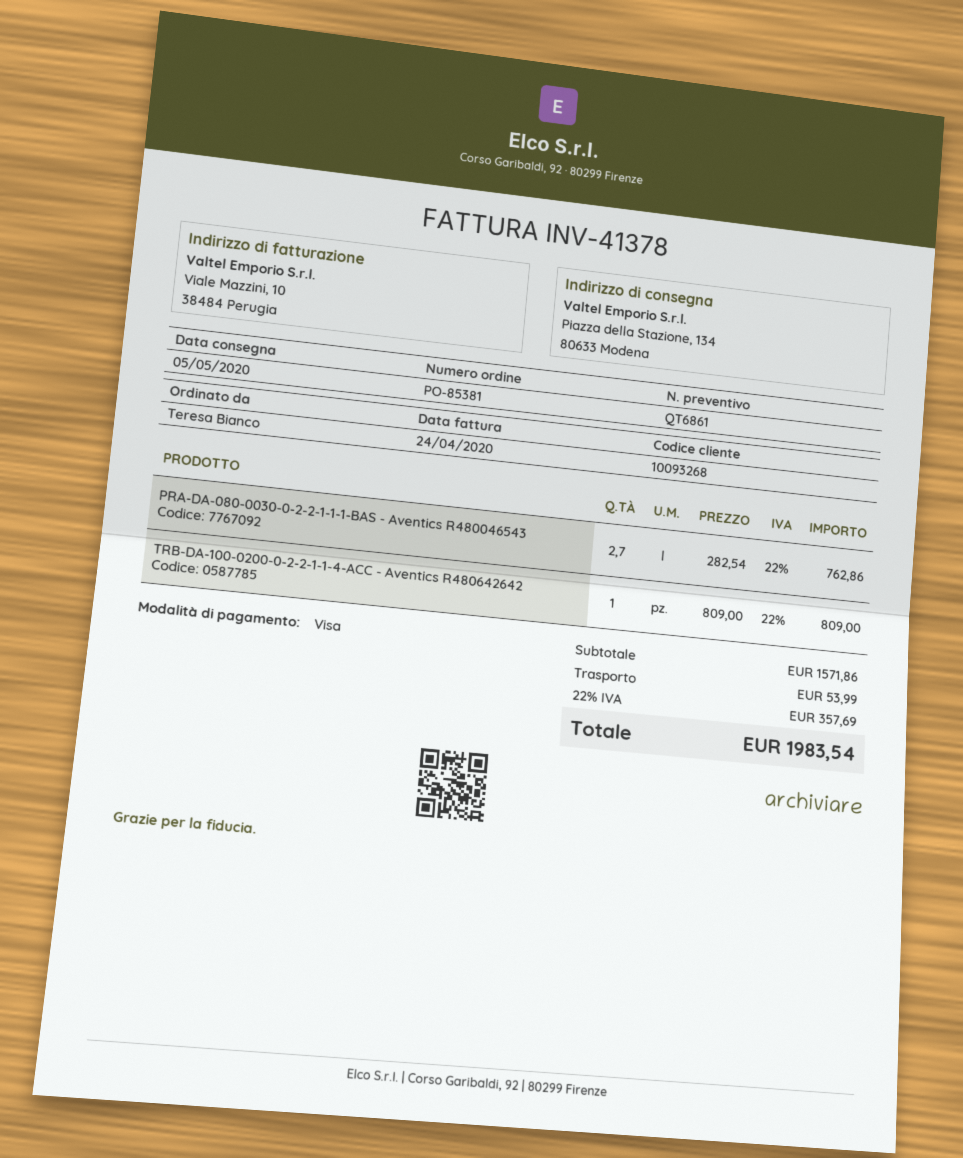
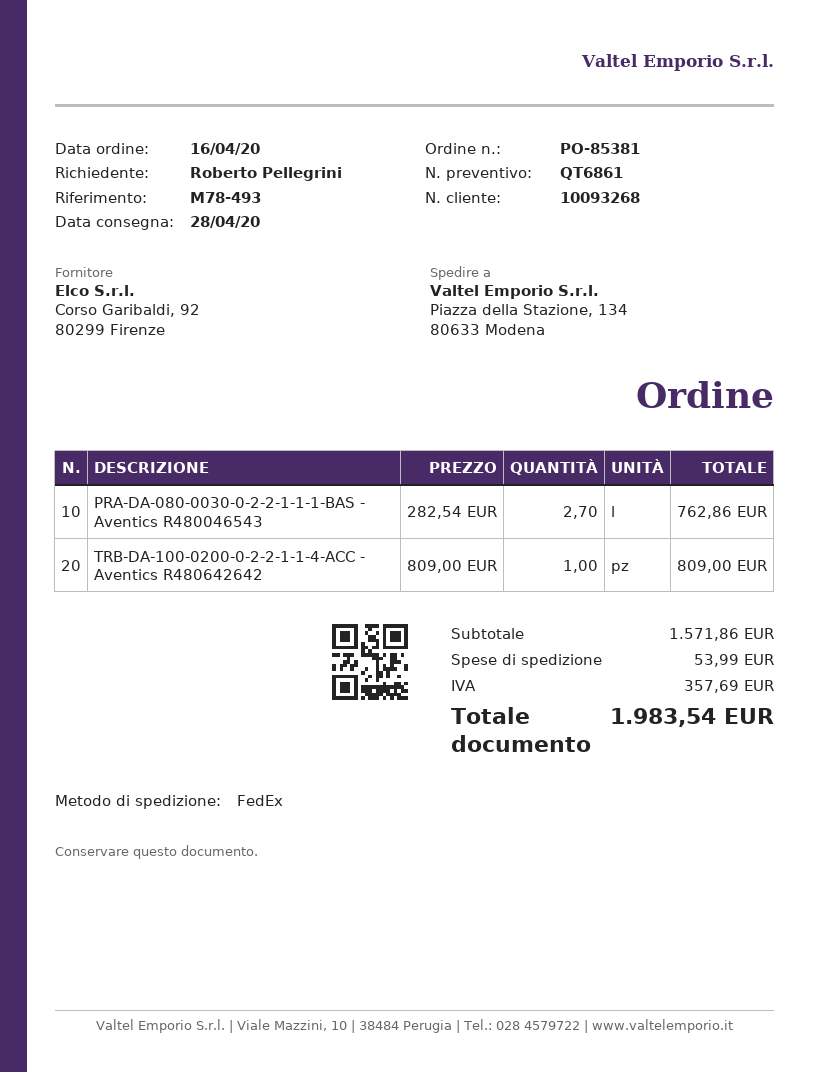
delivery date: 2020-05-05 -> 2020-04-28
ordered by: Teresa Bianco -> Roberto Pellegrini

